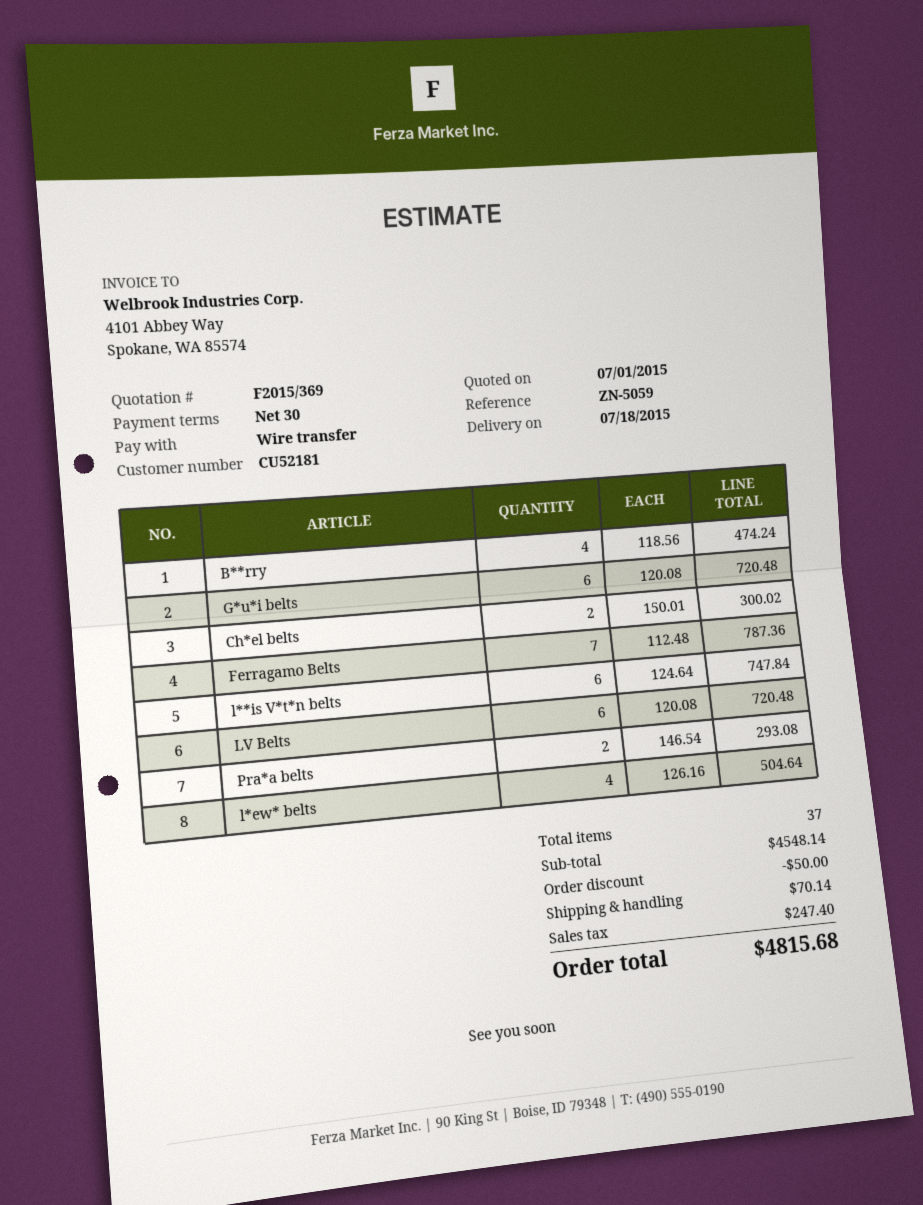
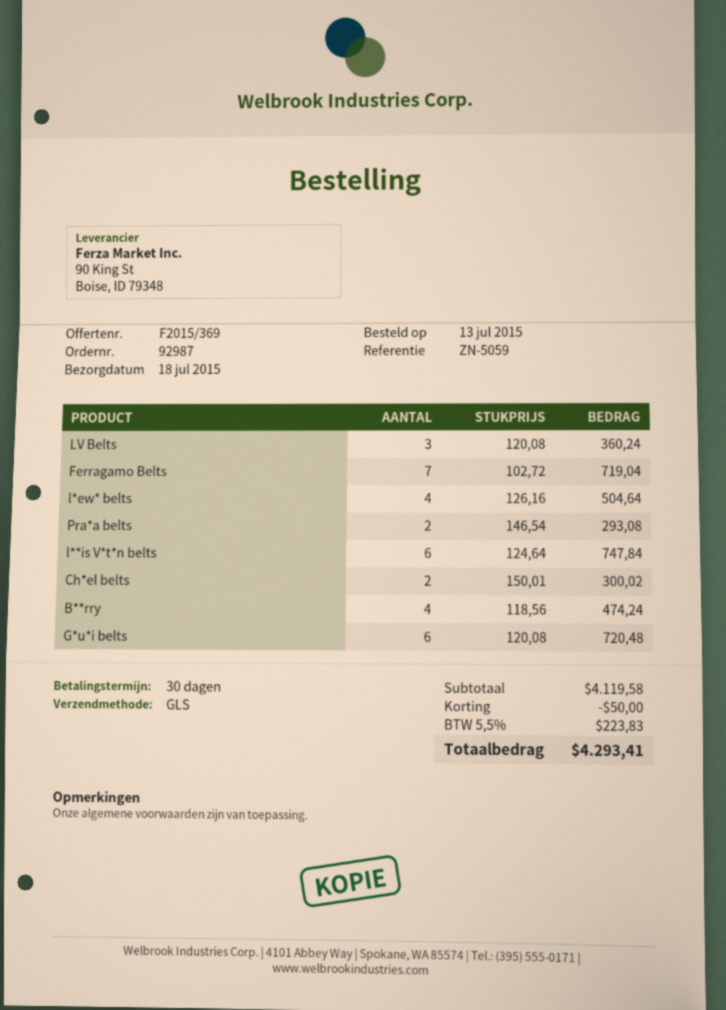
Ferragamo Belts: 7 x 112.48 = 787.36 -> 7 x 102.72 = 719.04
LV Belts: 6 x 120.08 = 720.48 -> 3 x 120.08 = 360.24
subtotal: 4548.14 -> 4119.58
shipping: 70.14 -> none
tax: 247.40 -> 223.83
total: 4815.68 -> 4293.41

